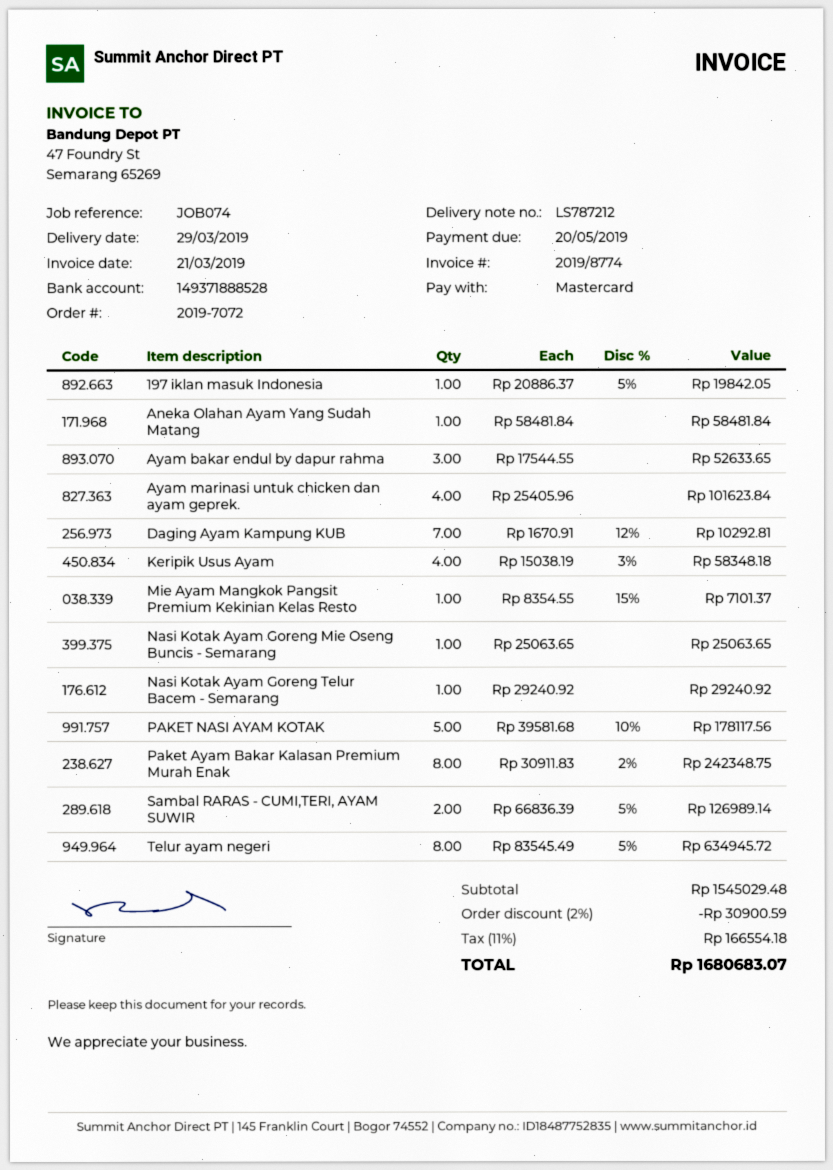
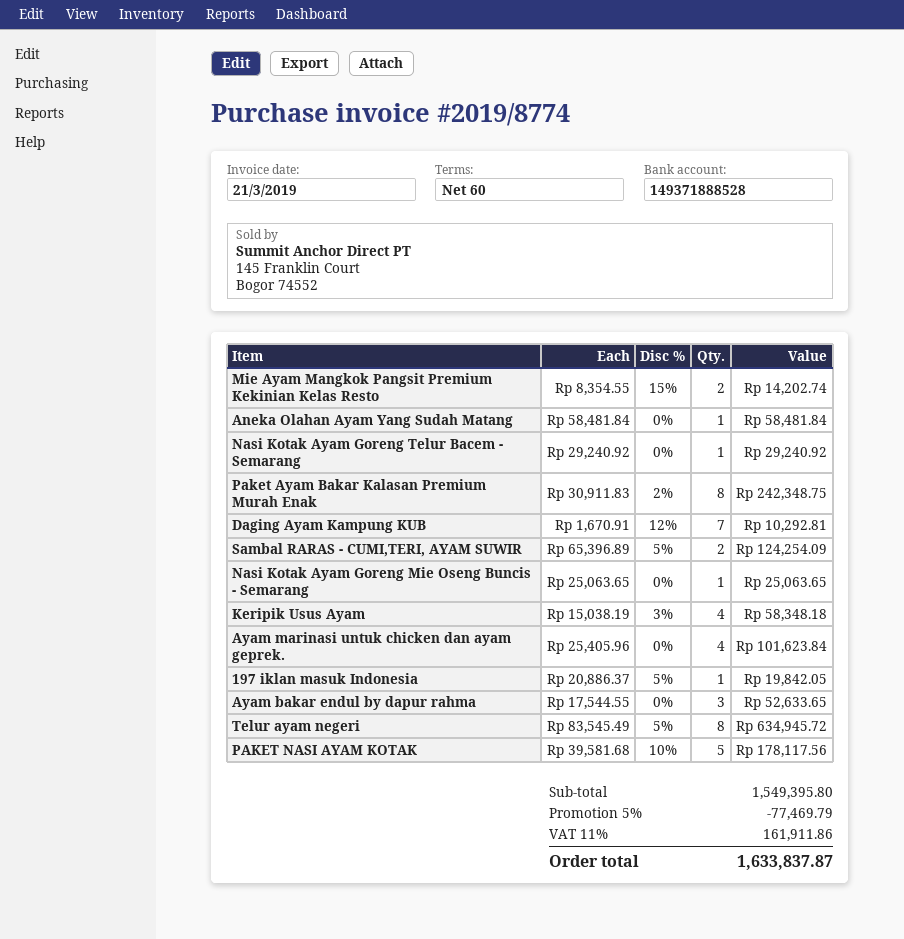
Mie Ayam Mangkok Pangsit Premium Kekinian Kelas Resto: 1 x 8354.55 - 15% = 7101.37 -> 2 x 8354.55 - 15% = 14202.74
Sambal RARAS - CUMI,TERI, AYAM SUWIR: 2 x 66836.39 - 5% = 126989.14 -> 2 x 65396.89 - 5% = 124254.09
subtotal: 1545029.48 -> 1549395.80
discount: 2% = 30900.59 -> 5% = 77469.79
tax: 11% = 166554.18 -> 11% = 161911.86
total: 1680683.07 -> 1633837.87

